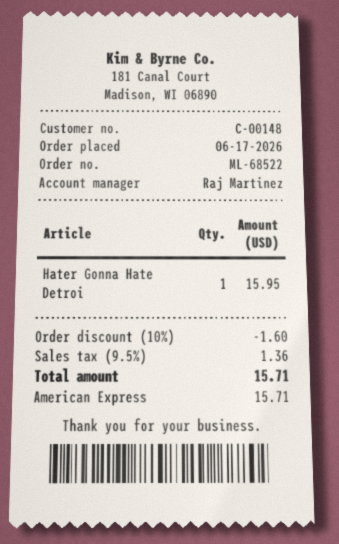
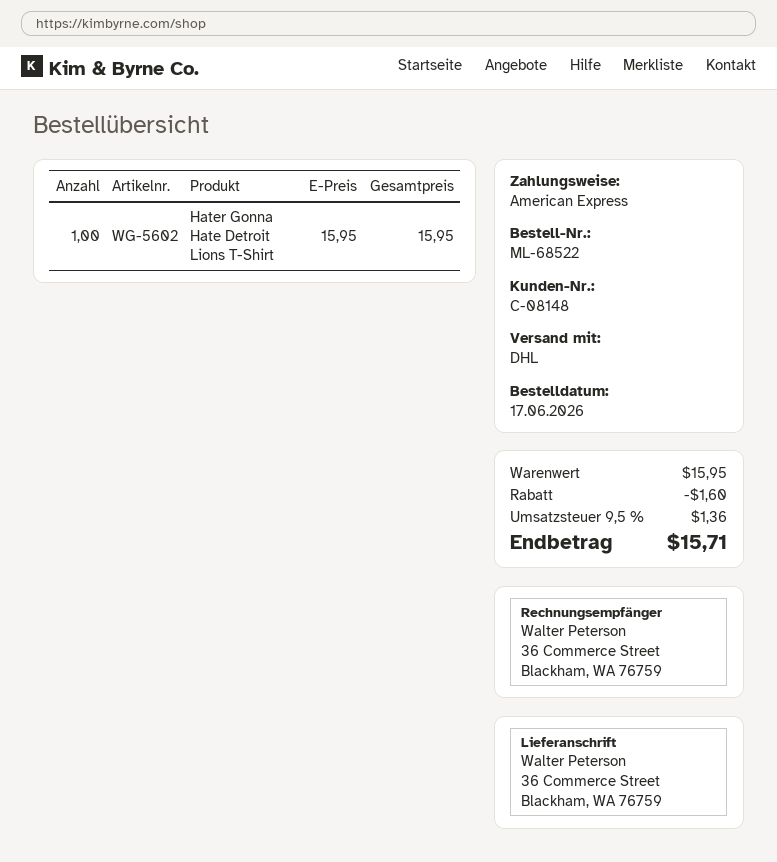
customer number: C-00148 -> C-08148

